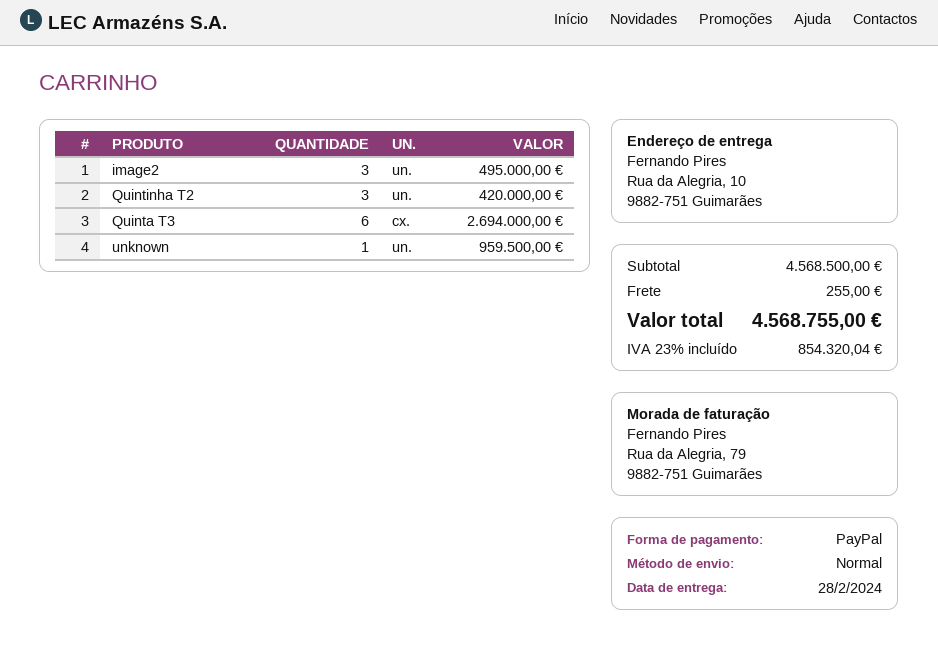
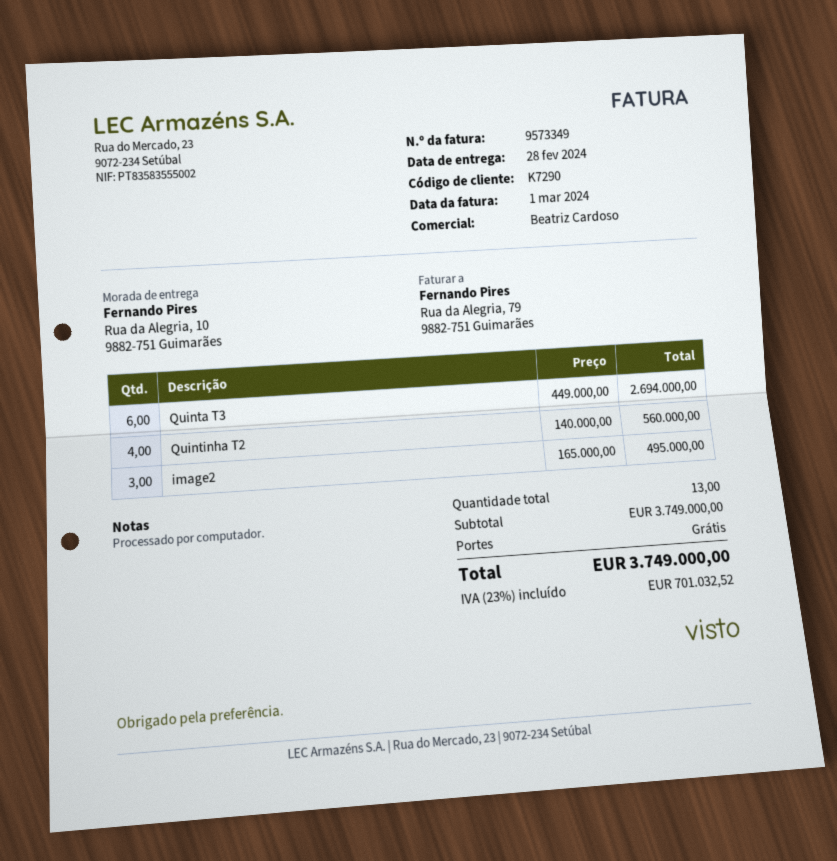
Quintinha T2: 3 for 420000.00 -> 4 for 560000.00
unknown: 1 for 959500.00 -> none
subtotal: 4568500.00 -> 3749000.00
shipping: 255.00 -> 0.00
tax: 23% = 854320.04 -> 23% = 701032.52
total: 4568755.00 -> 3749000.00

